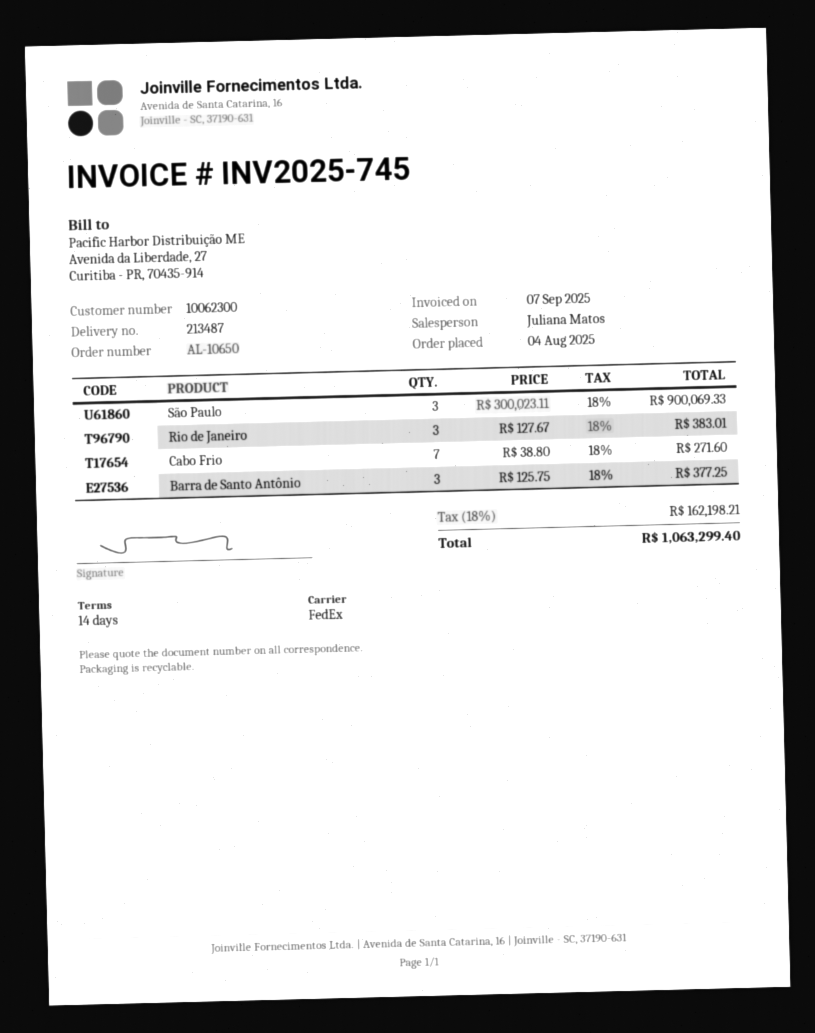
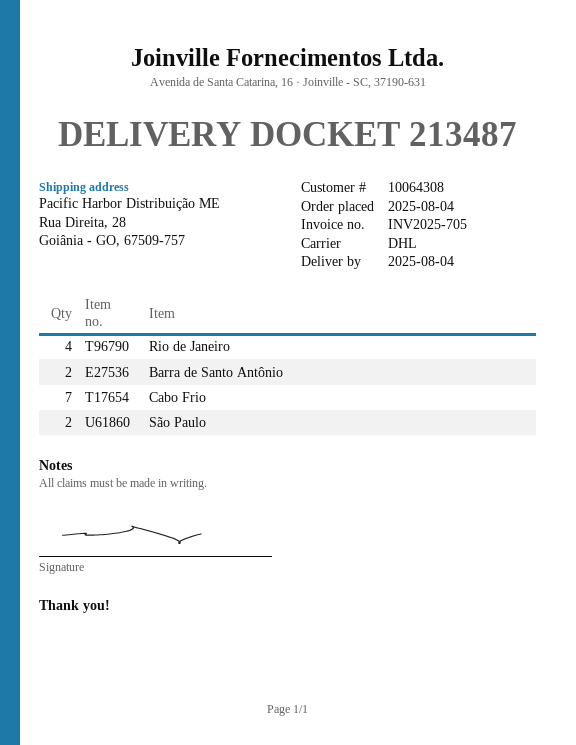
invoice number: INV2025-745 -> INV2025-705
customer number: 10062300 -> 10064308
shipping method: FedEx -> DHL
São Paulo: 3 -> 2
Rio de Janeiro: 3 -> 4
Barra de Santo Antônio: 3 -> 2

